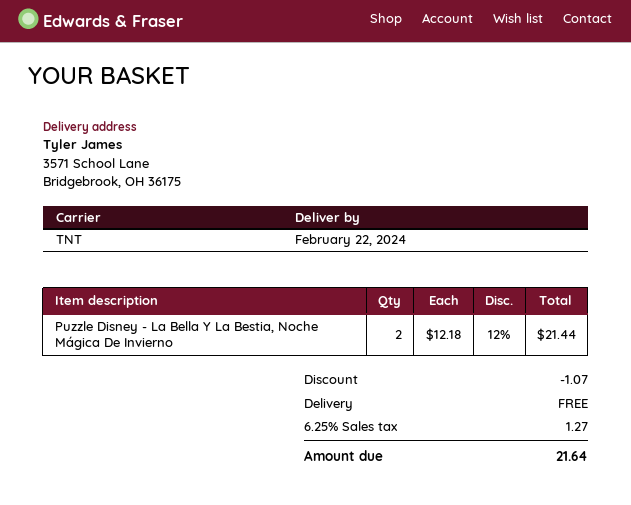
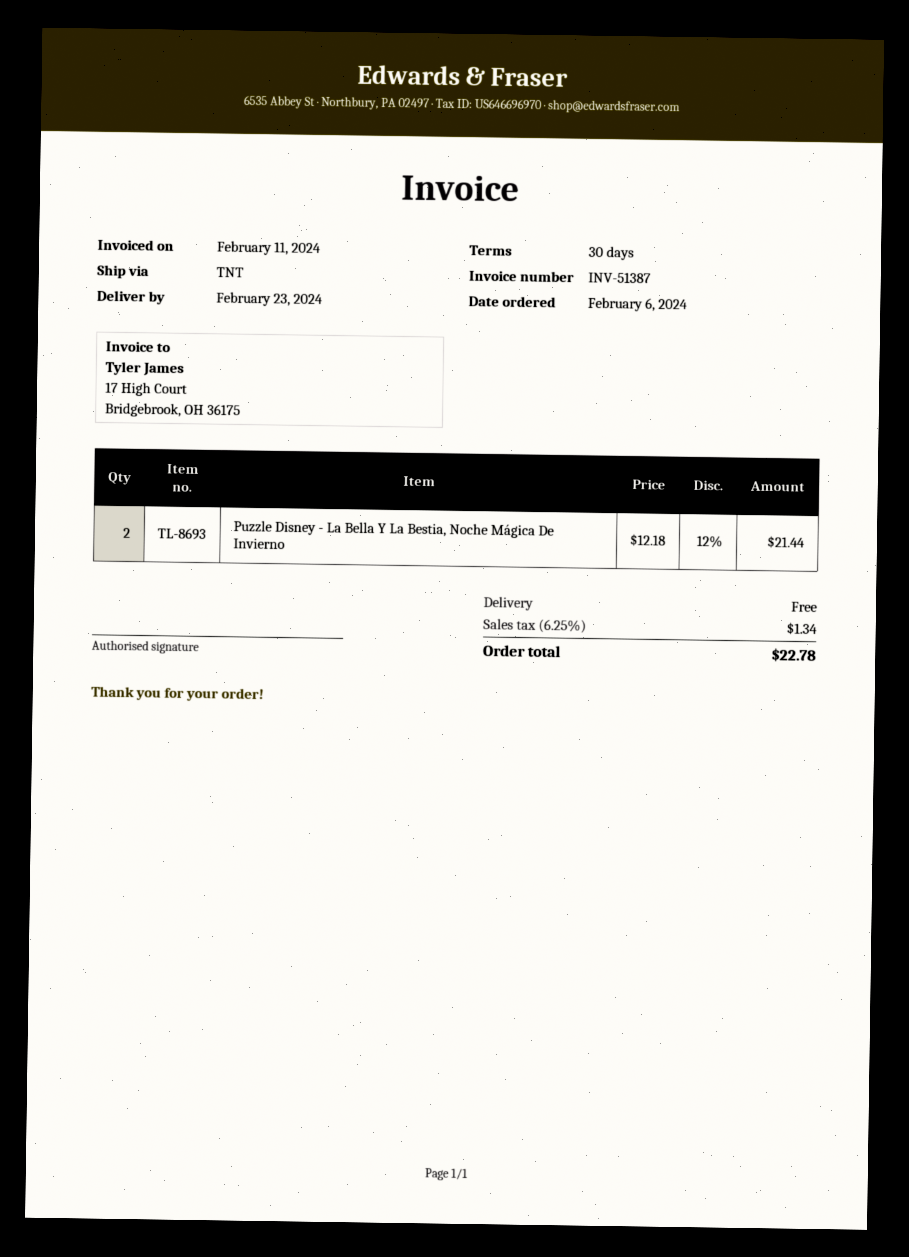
delivery date: 2024-02-22 -> 2024-02-23
discount: 1.07 -> none
tax: 6.25% = 1.27 -> 6.25% = 1.34
total: 21.64 -> 22.78

